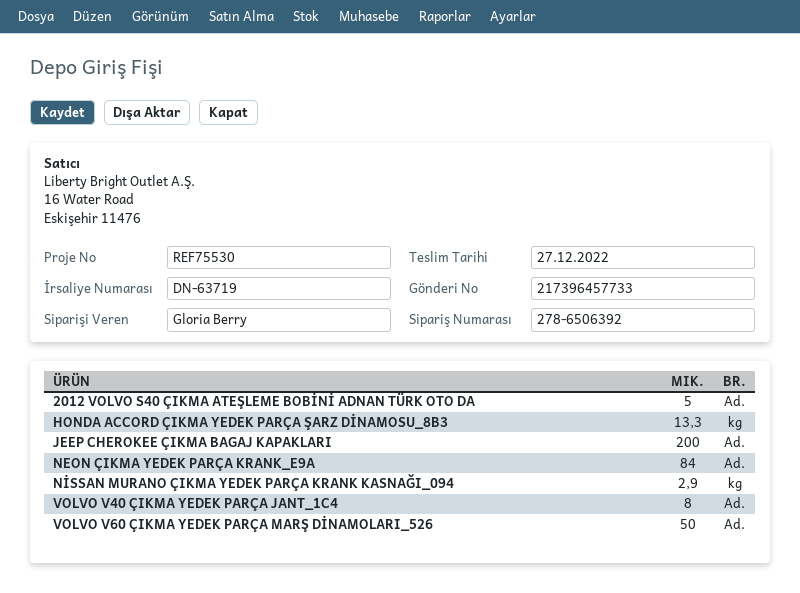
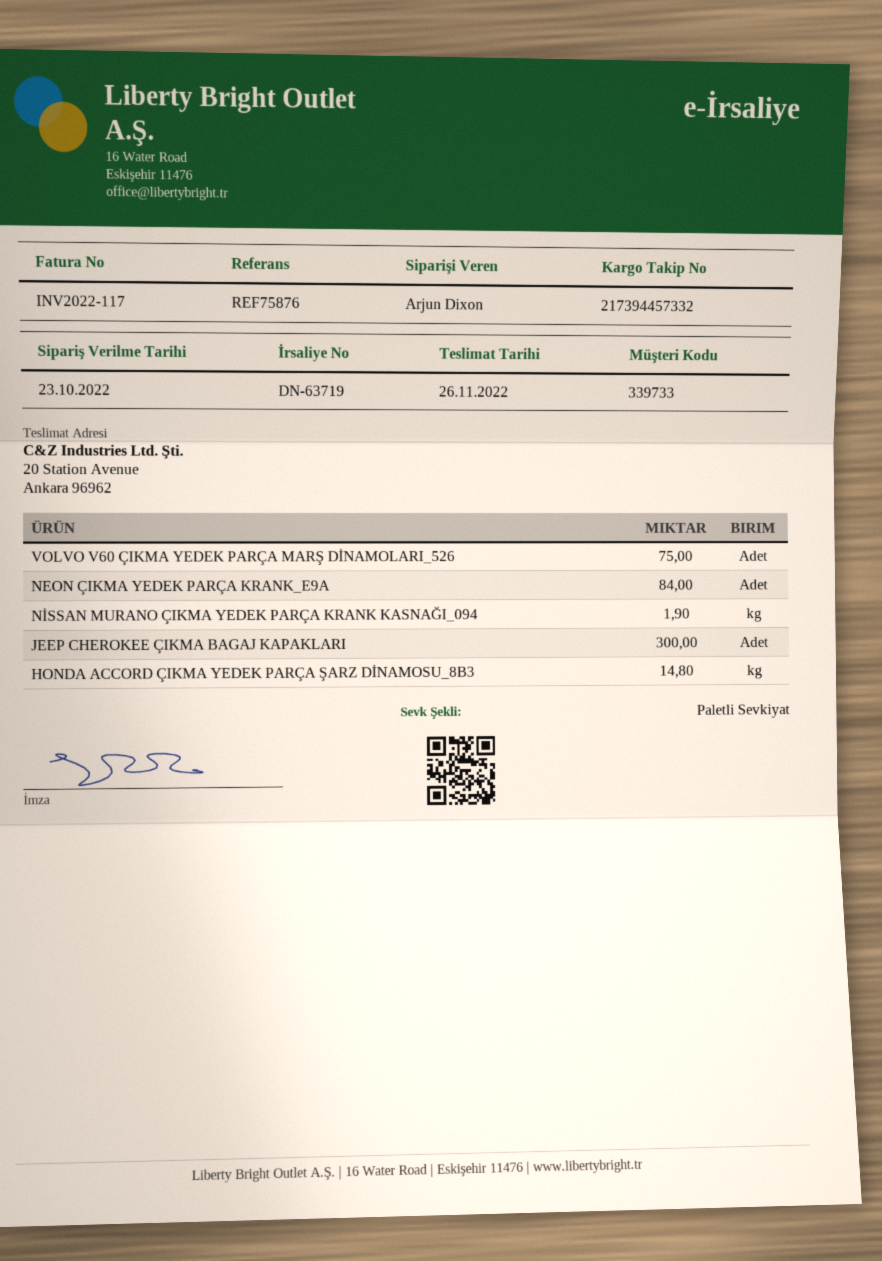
delivery date: 2022-12-27 -> 2022-11-26
reference: REF75530 -> REF75876
ordered by: Gloria Berry -> Arjun Dixon
tracking number: 217396457733 -> 217394457332
2012 VOLVO S40 ÇIKMA ATEŞLEME BOBİNİ ADNAN TÜRK OTO DA: 5 -> none
HONDA ACCORD ÇIKMA YEDEK PARÇA ŞARZ DİNAMOSU_8B3: 13.3 -> 14.8
JEEP CHEROKEE ÇIKMA BAGAJ KAPAKLARI: 200 -> 300
NİSSAN MURANO ÇIKMA YEDEK PARÇA KRANK KASNAĞI_094: 2.9 -> 1.9
VOLVO V40 ÇIKMA YEDEK PARÇA JANT_1C4: 8 -> none
VOLVO V60 ÇIKMA YEDEK PARÇA MARŞ DİNAMOLARI_526: 50 -> 75

